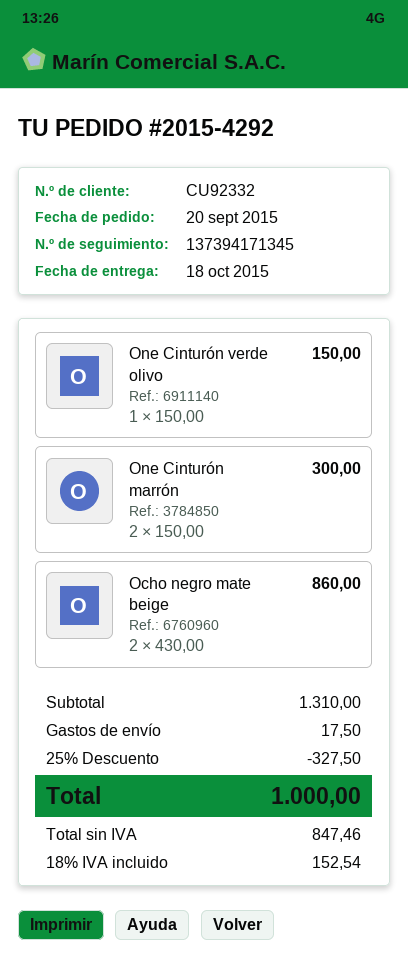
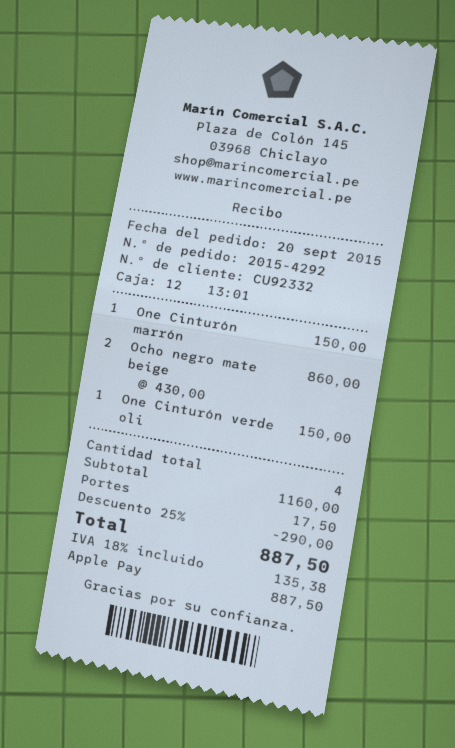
One Cinturón marrón: 2 x 150.00 = 300.00 -> 1 x 150.00 = 150.00
subtotal: 1310.00 -> 1160.00
discount: 25% = 327.50 -> 25% = 290.00
tax: 18% = 152.54 -> 18% = 135.38
total: 1000.00 -> 887.50

